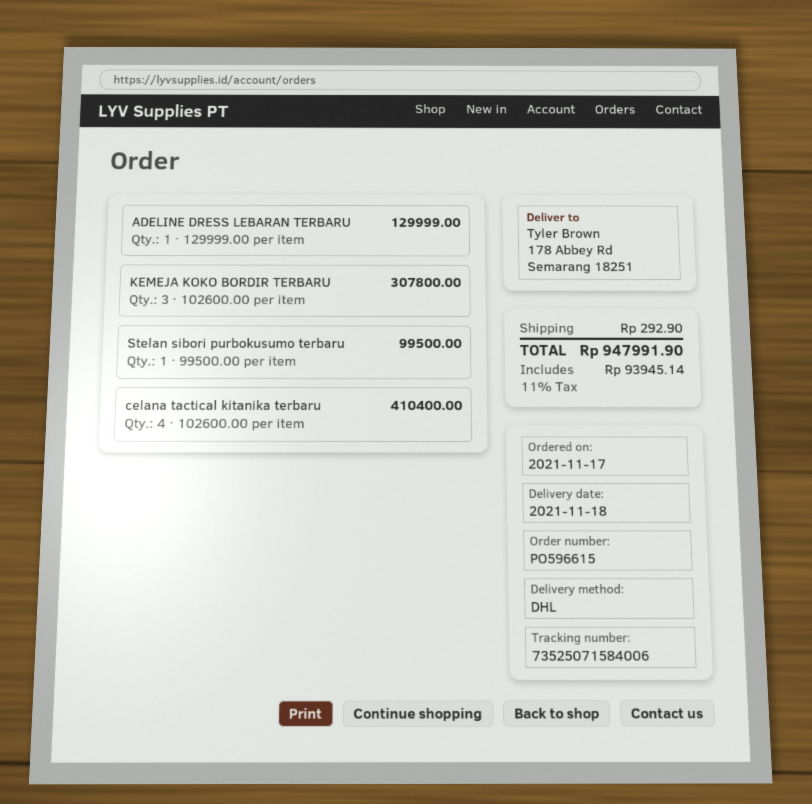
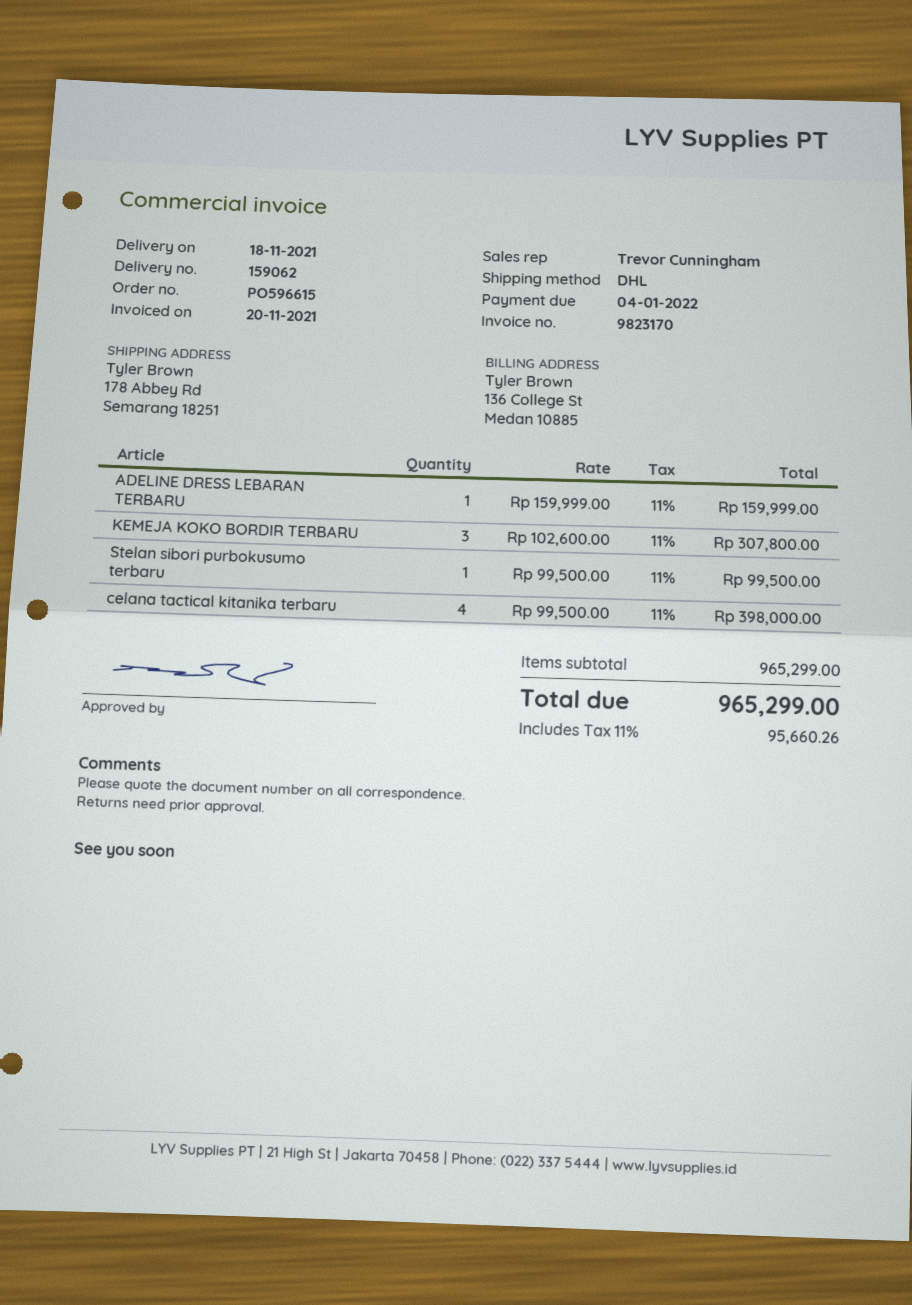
ADELINE DRESS LEBARAN TERBARU: 1 x 129999.00 = 129999.00 -> 1 x 159999.00 = 159999.00
celana tactical kitanika terbaru: 4 x 102600.00 = 410400.00 -> 4 x 99500.00 = 398000.00
shipping: 292.90 -> none
tax: 11% = 93945.14 -> 11% = 95660.26
total: 947991.90 -> 965299.00

